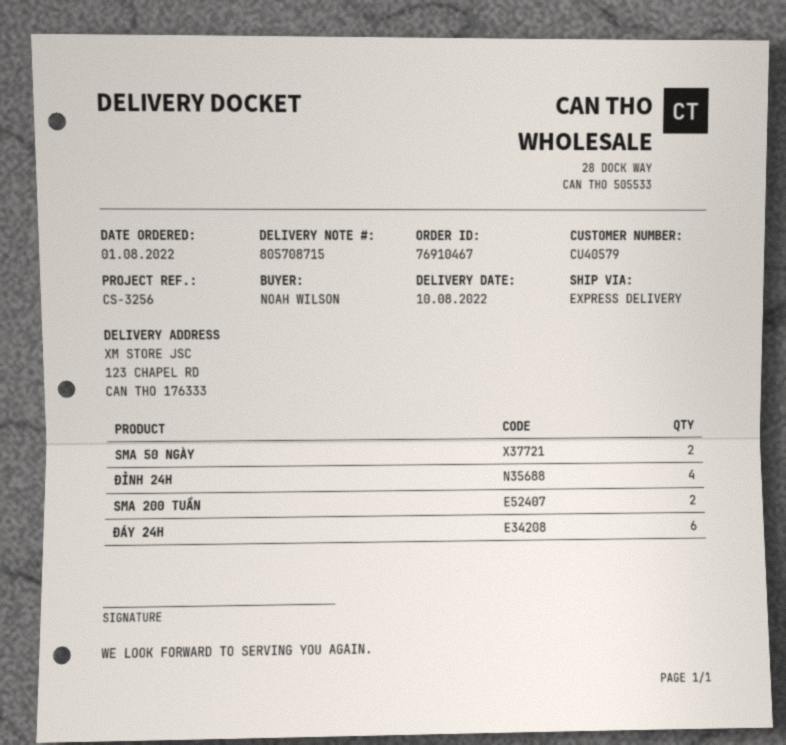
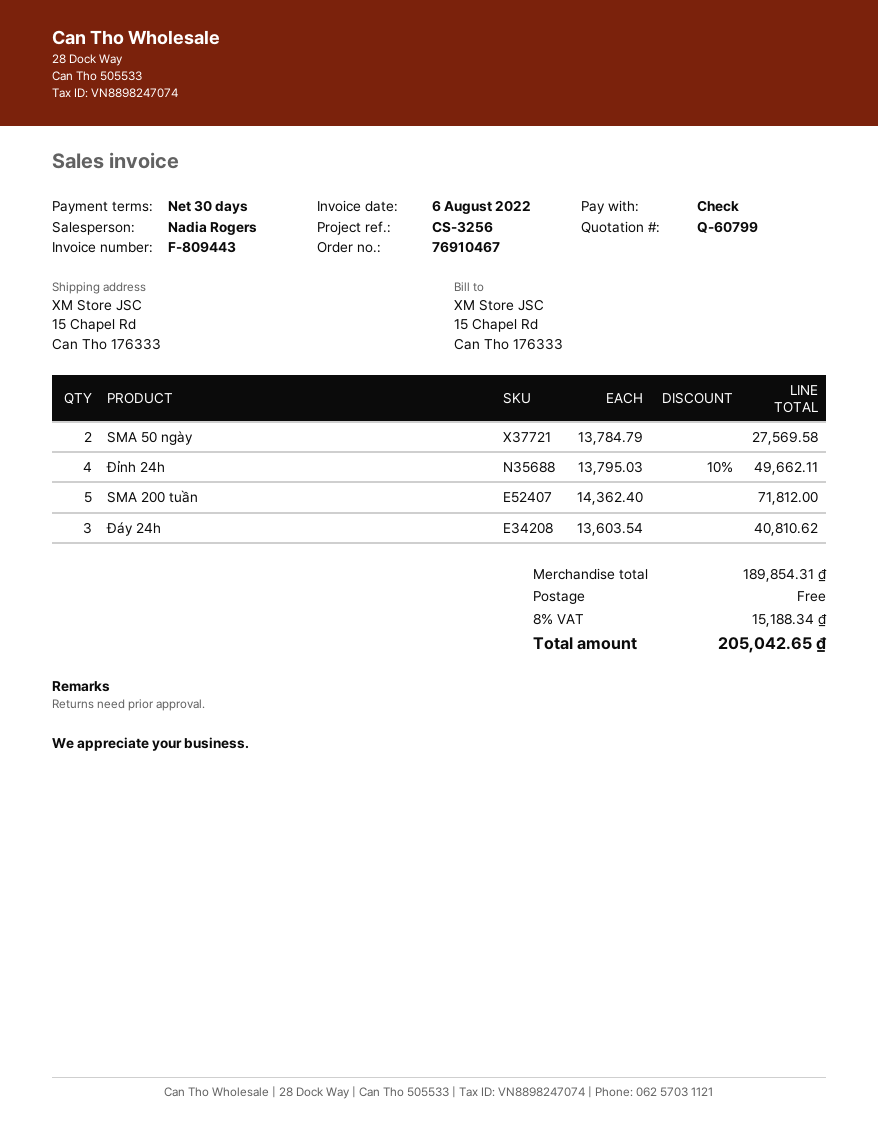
ship to: 123 CHAPEL RD, CAN THO 176333 -> 15 Chapel Rd, Can Tho 176333
SMA 200 TUẦN: 2 -> 5
ĐÁY 24H: 6 -> 3

